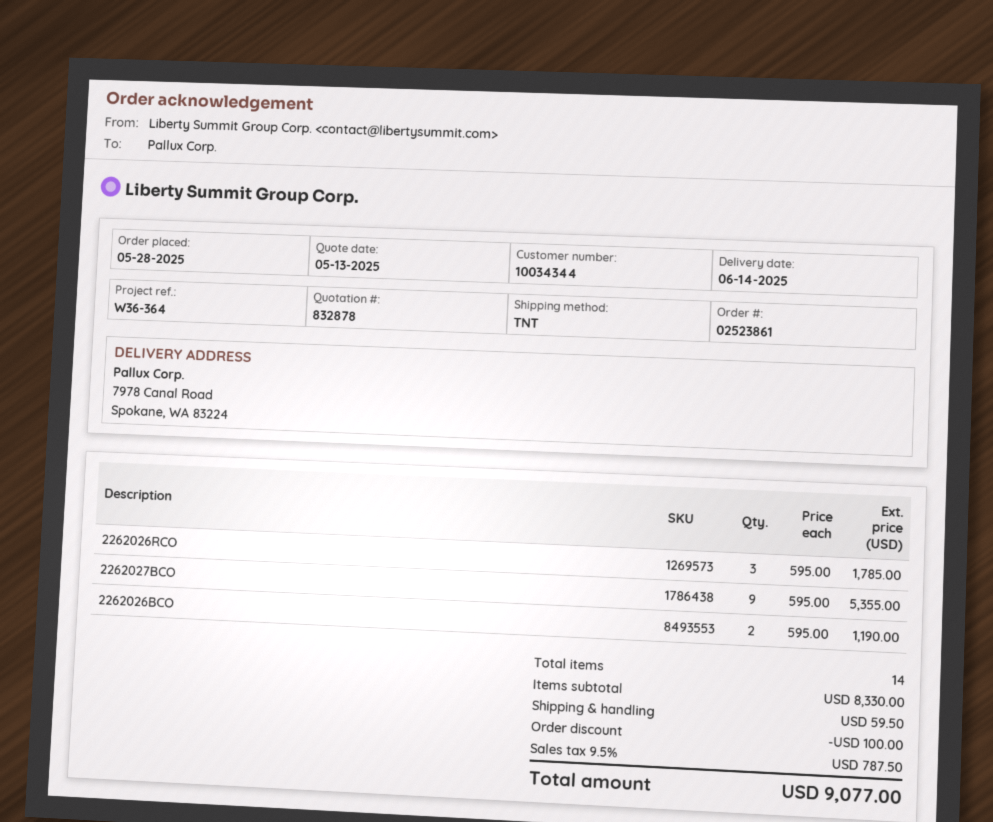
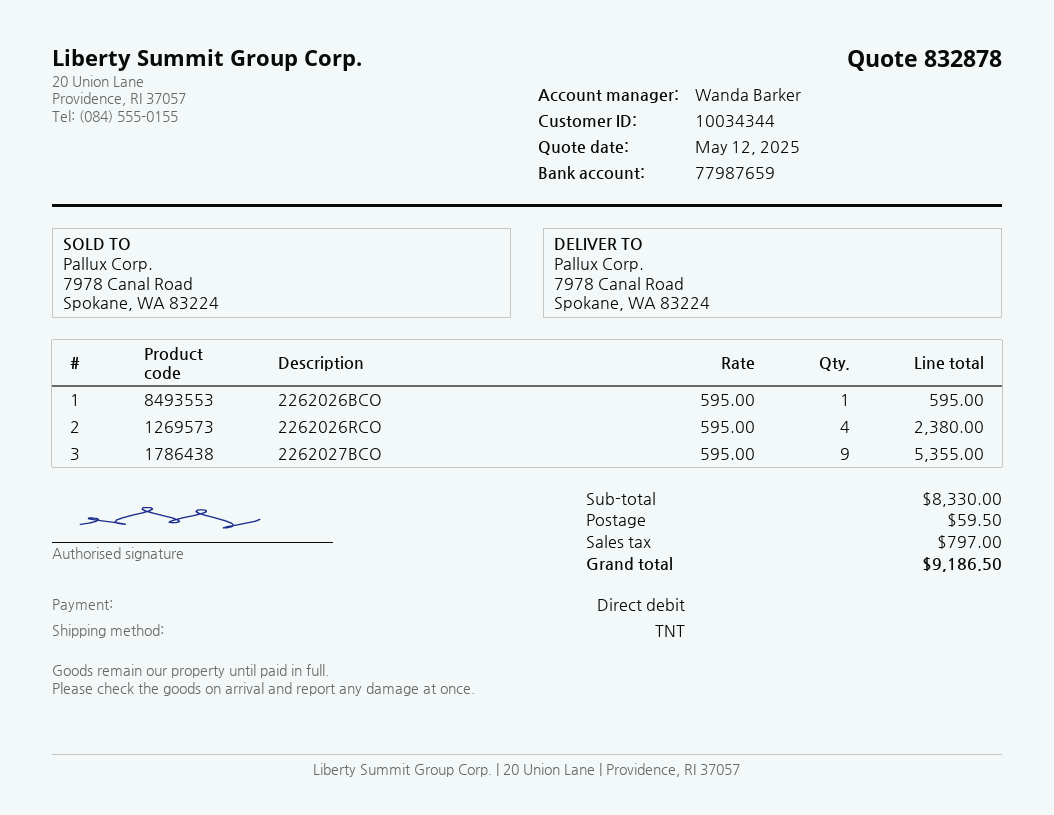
quote date: 2025-05-13 -> 2025-05-12
2262026RCO: 3 x 595.00 = 1785.00 -> 4 x 595.00 = 2380.00
2262026BCO: 2 x 595.00 = 1190.00 -> 1 x 595.00 = 595.00
discount: 100.00 -> none
tax: 787.50 -> 797.00
total: 9077.00 -> 9186.50

